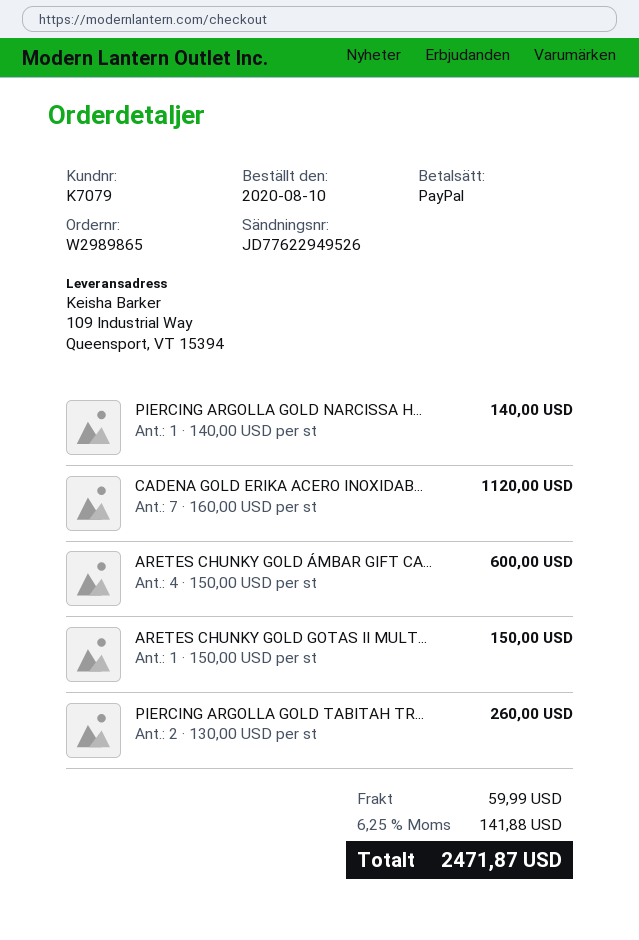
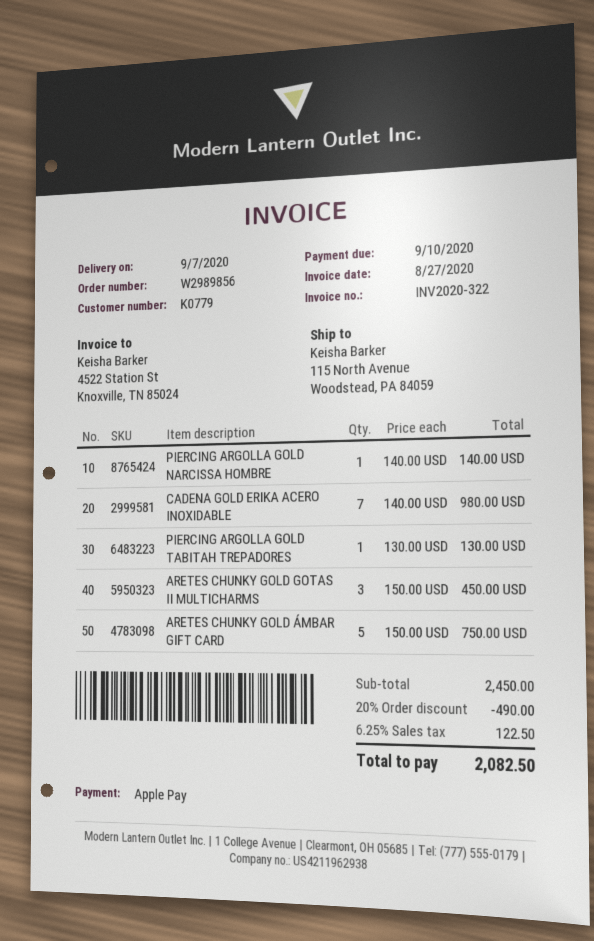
order number: W2989865 -> W2989856
customer number: K7079 -> K0779
payment method: PayPal -> Apple Pay
ship to: 109 Industrial Way, Queensport, VT 15394 -> 115 North Avenue, Woodstead, PA 84059
CADENA GOLD ERIKA ACERO INOXIDAB...: 7 x 160.00 = 1120.00 -> 7 x 140.00 = 980.00
ARETES CHUNKY GOLD ÁMBAR GIFT CA...: 4 x 150.00 = 600.00 -> 5 x 150.00 = 750.00
ARETES CHUNKY GOLD GOTAS II MULT...: 1 x 150.00 = 150.00 -> 3 x 150.00 = 450.00
PIERCING ARGOLLA GOLD TABITAH TR...: 2 x 130.00 = 260.00 -> 1 x 130.00 = 130.00
discount: none -> 20% = 490.00
shipping: 59.99 -> none
tax: 6.25% = 141.88 -> 6.25% = 122.50
total: 2471.87 -> 2082.50

